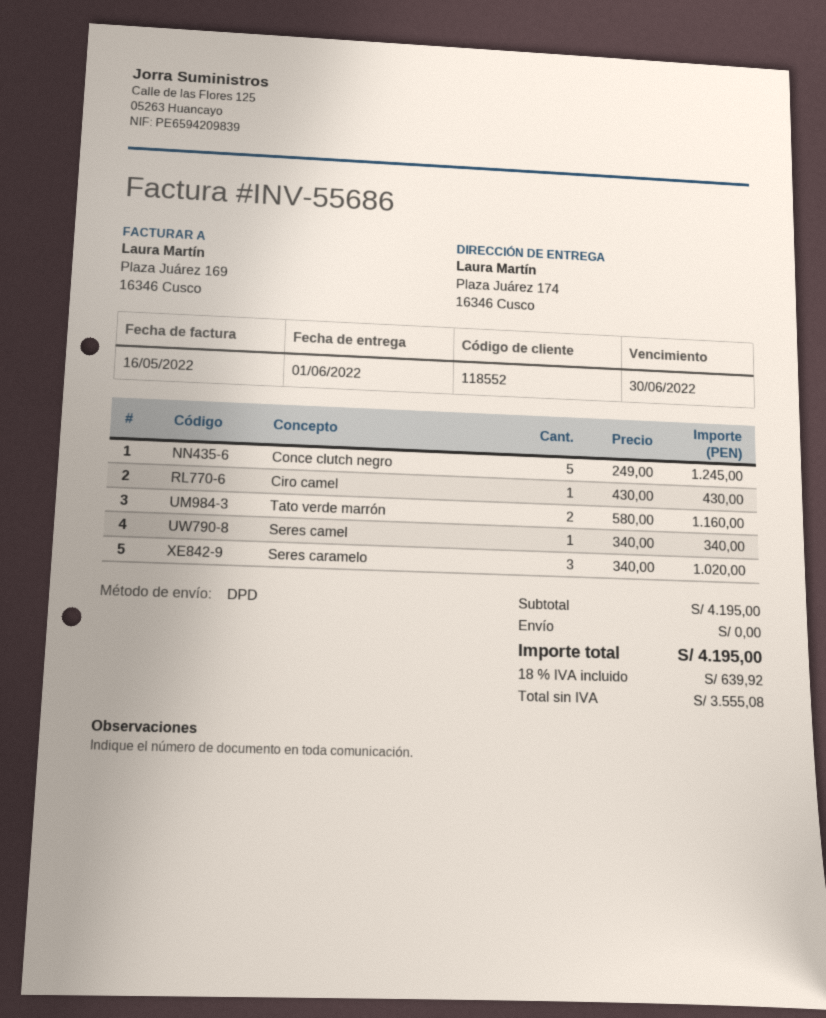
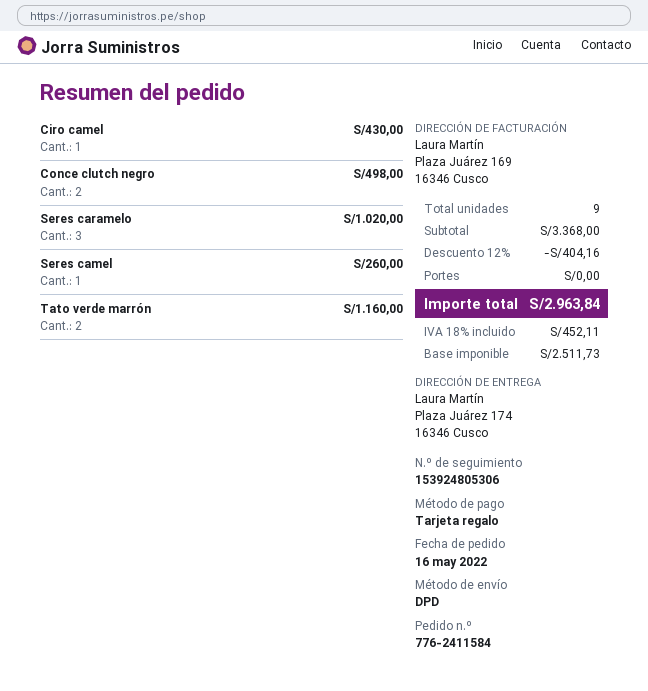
Conce clutch negro: 5 for 1245.00 -> 2 for 498.00
Seres camel: 1 for 340.00 -> 1 for 260.00
subtotal: 4195.00 -> 3368.00
discount: none -> 12% = 404.16
net: 3555.08 -> 2511.73
tax: 18% = 639.92 -> 18% = 452.11
total: 4195.00 -> 2963.84

